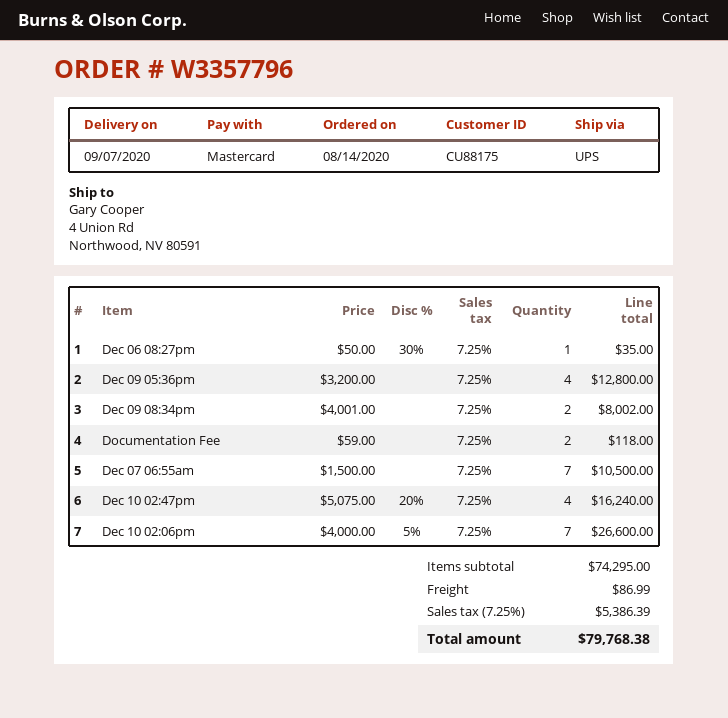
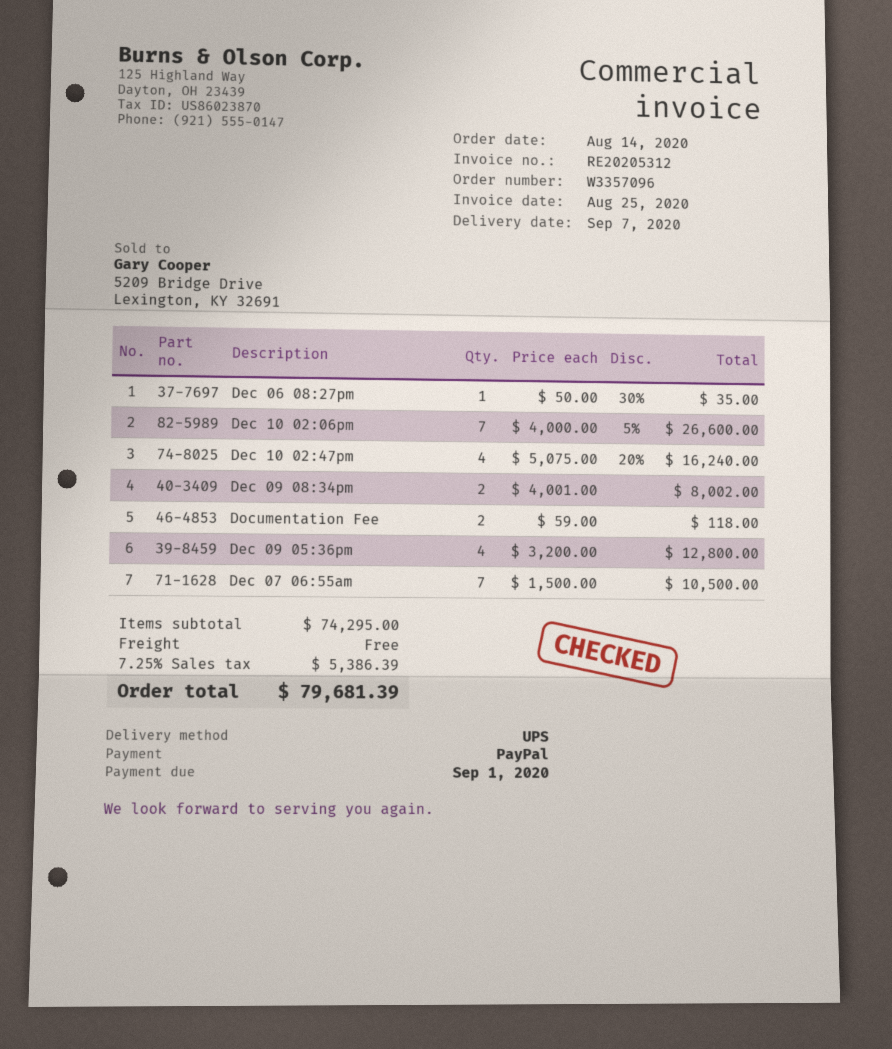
order number: W3357796 -> W3357096
payment method: Mastercard -> PayPal
shipping: 86.99 -> 0.00
total: 79768.38 -> 79681.39

